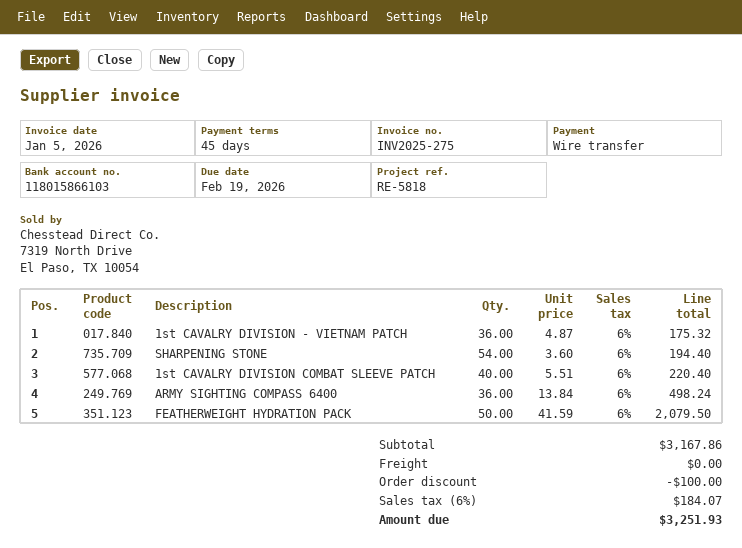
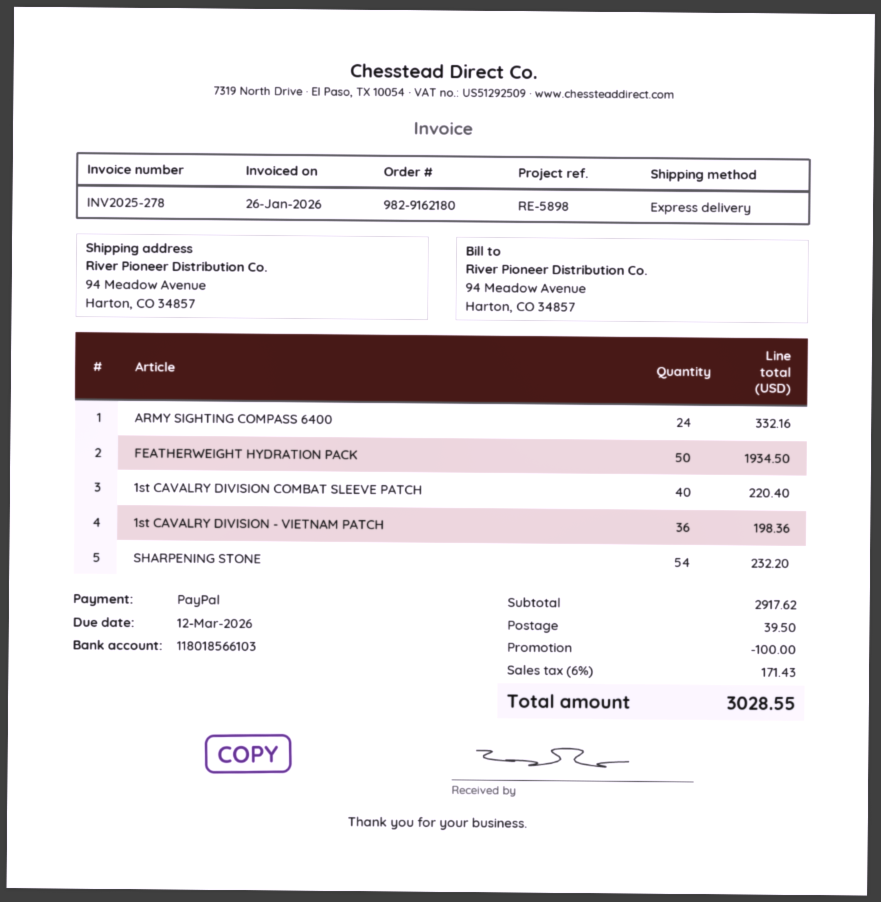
invoice number: INV2025-275 -> INV2025-278
invoice date: 2026-01-05 -> 2026-01-26
due date: 2026-02-19 -> 2026-03-12
reference: RE-5818 -> RE-5898
payment method: bank transfer -> PayPal
bank account: 118015866103 -> 118018566103
1st CAVALRY DIVISION - VIETNAM PATCH: 36 for 175.32 -> 36 for 198.36
SHARPENING STONE: 54 for 194.40 -> 54 for 232.20
ARMY SIGHTING COMPASS 6400: 36 for 498.24 -> 24 for 332.16
FEATHERWEIGHT HYDRATION PACK: 50 for 2079.50 -> 50 for 1934.50
subtotal: 3167.86 -> 2917.62
shipping: 0.00 -> 39.50
tax: 6% = 184.07 -> 6% = 171.43
total: 3251.93 -> 3028.55

